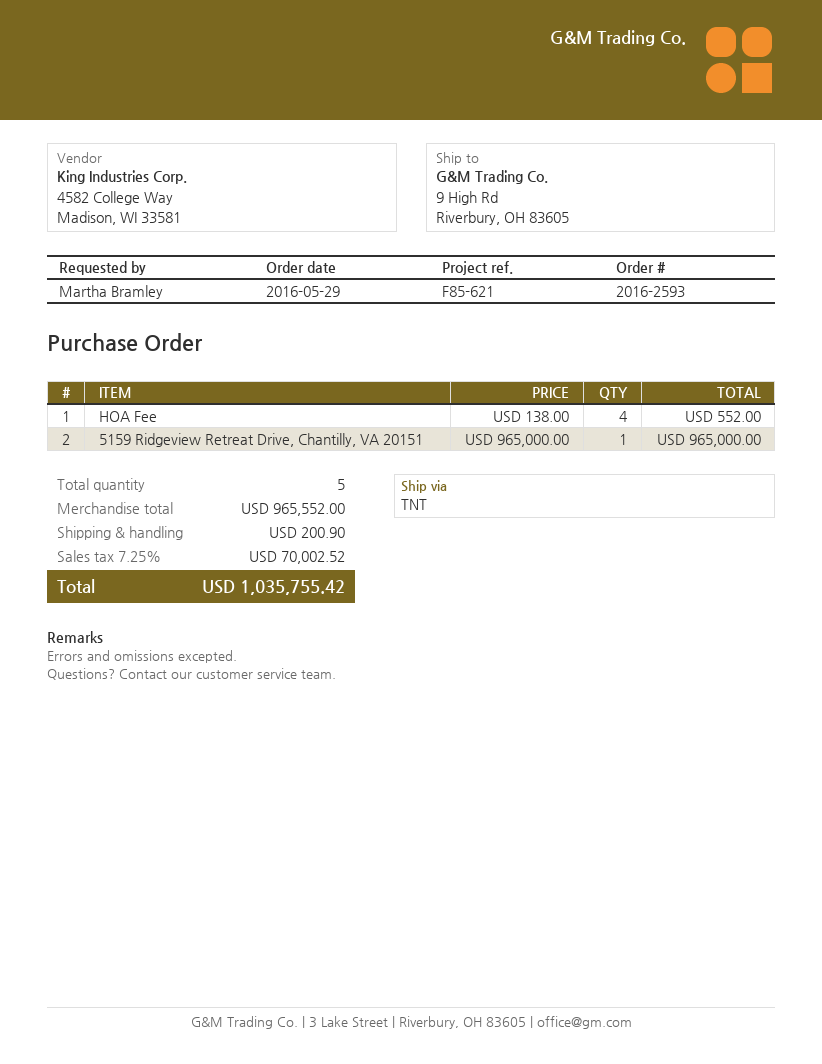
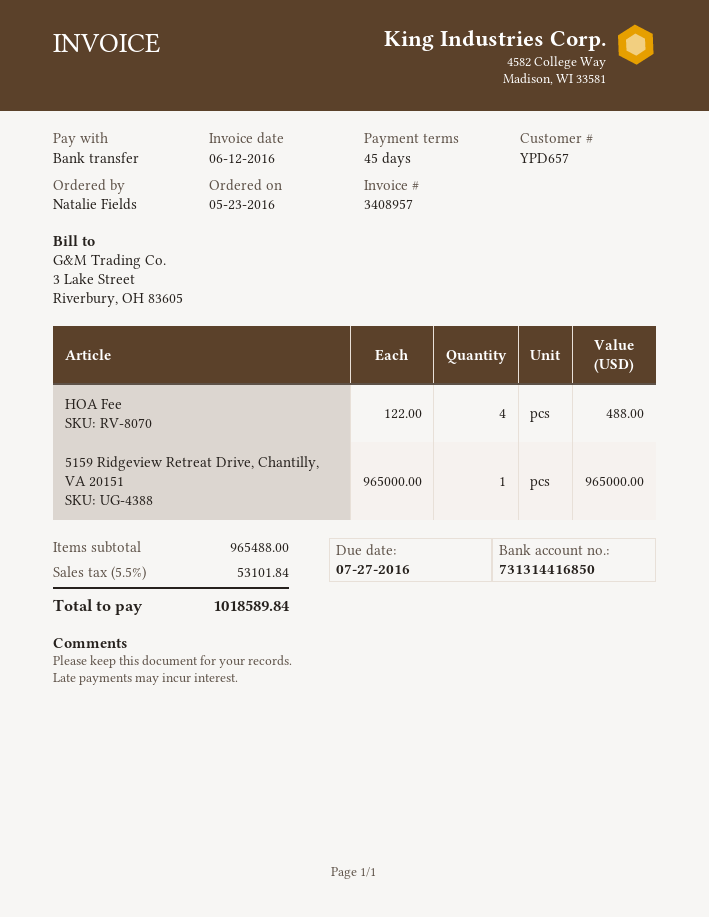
order date: 2016-05-29 -> 2016-05-23
ordered by: Martha Bramley -> Natalie Fields
HOA Fee: 4 x 138.00 = 552.00 -> 4 x 122.00 = 488.00
subtotal: 965552.00 -> 965488.00
shipping: 200.90 -> none
tax: 7.25% = 70002.52 -> 5.5% = 53101.84
total: 1035755.42 -> 1018589.84

